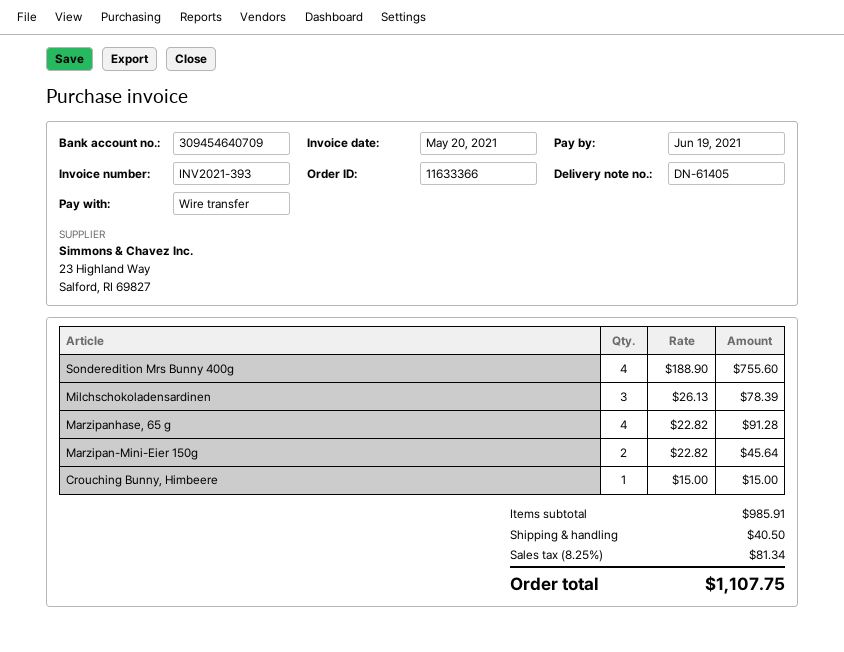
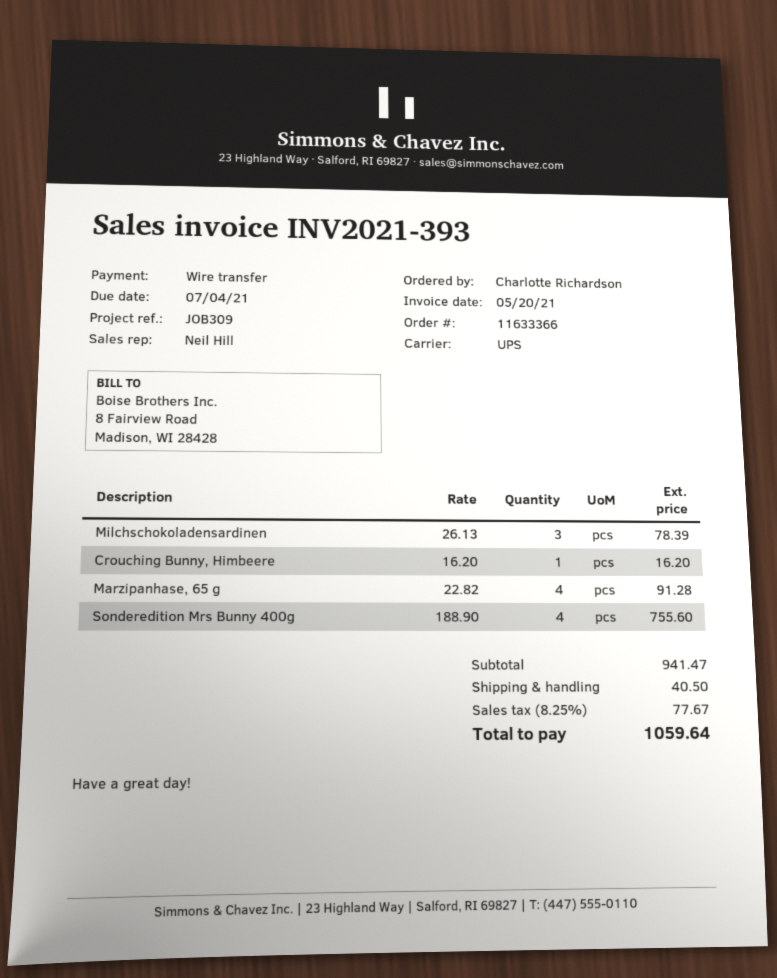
due date: 2021-06-19 -> 2021-07-04
Marzipan-Mini-Eier 150g: 2 x 22.82 = 45.64 -> none
Crouching Bunny, Himbeere: 1 x 15.00 = 15.00 -> 1 x 16.20 = 16.20
subtotal: 985.91 -> 941.47
tax: 8.25% = 81.34 -> 8.25% = 77.67
total: 1107.75 -> 1059.64

